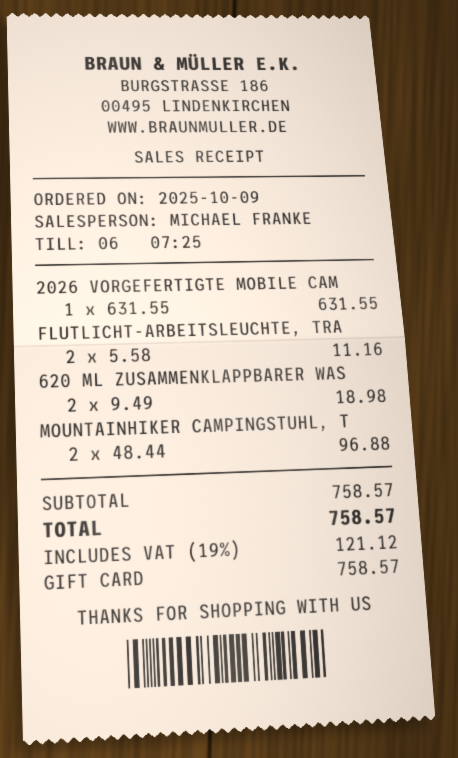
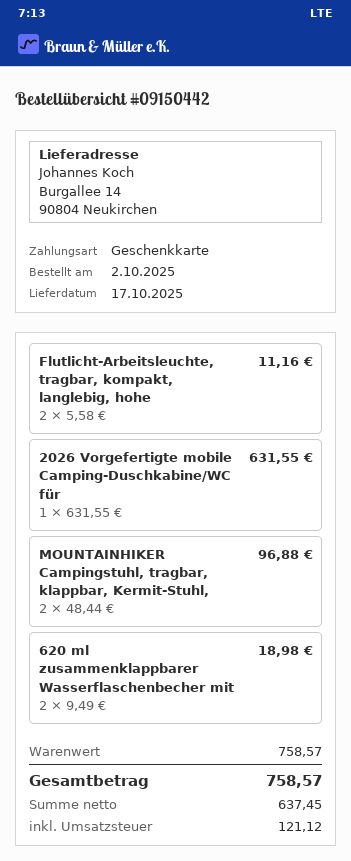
order date: 2025-10-09 -> 2025-10-02

